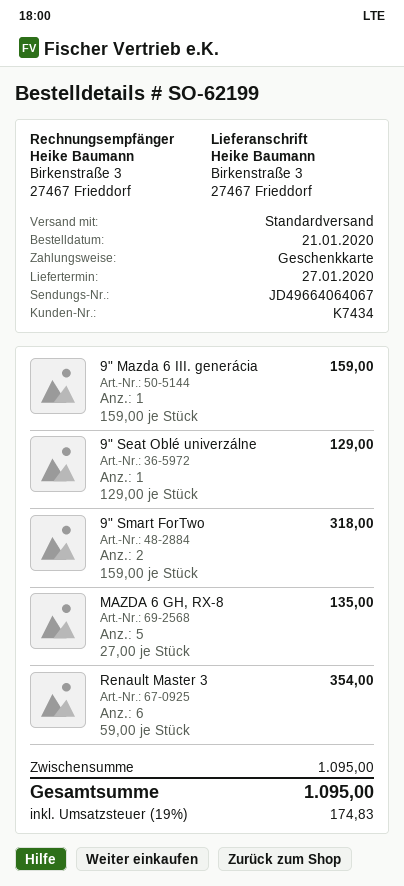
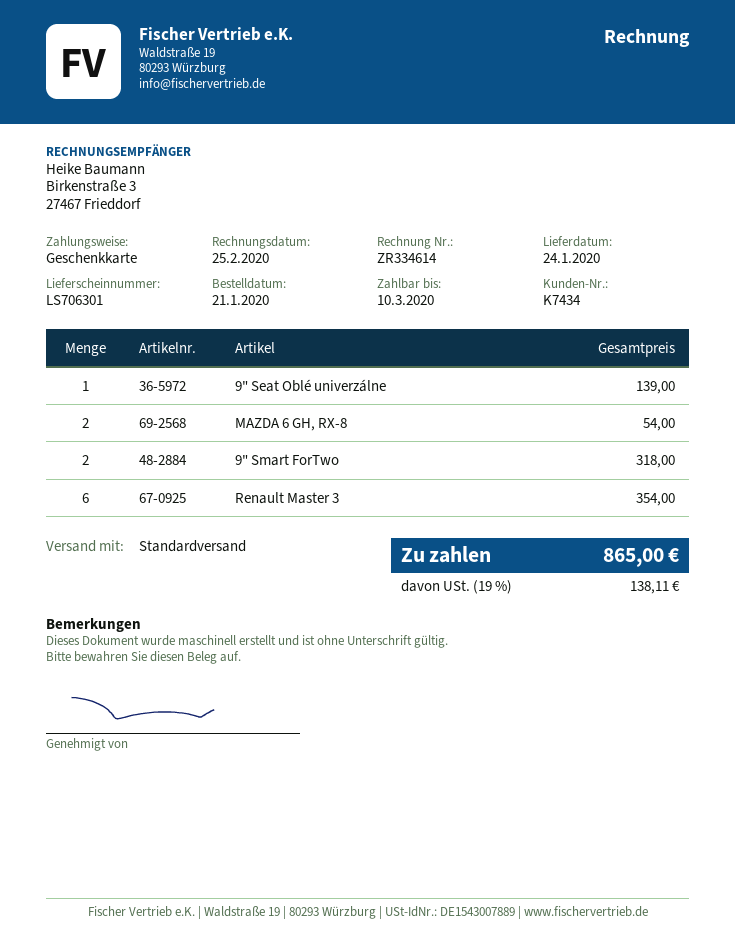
delivery date: 2020-01-27 -> 2020-01-24
9" Mazda 6 III. generácia: 1 for 159.00 -> none
9" Seat Oblé univerzálne: 1 for 129.00 -> 1 for 139.00
MAZDA 6 GH, RX-8: 5 for 135.00 -> 2 for 54.00
tax: 19% = 174.83 -> 19% = 138.11
total: 1095.00 -> 865.00

